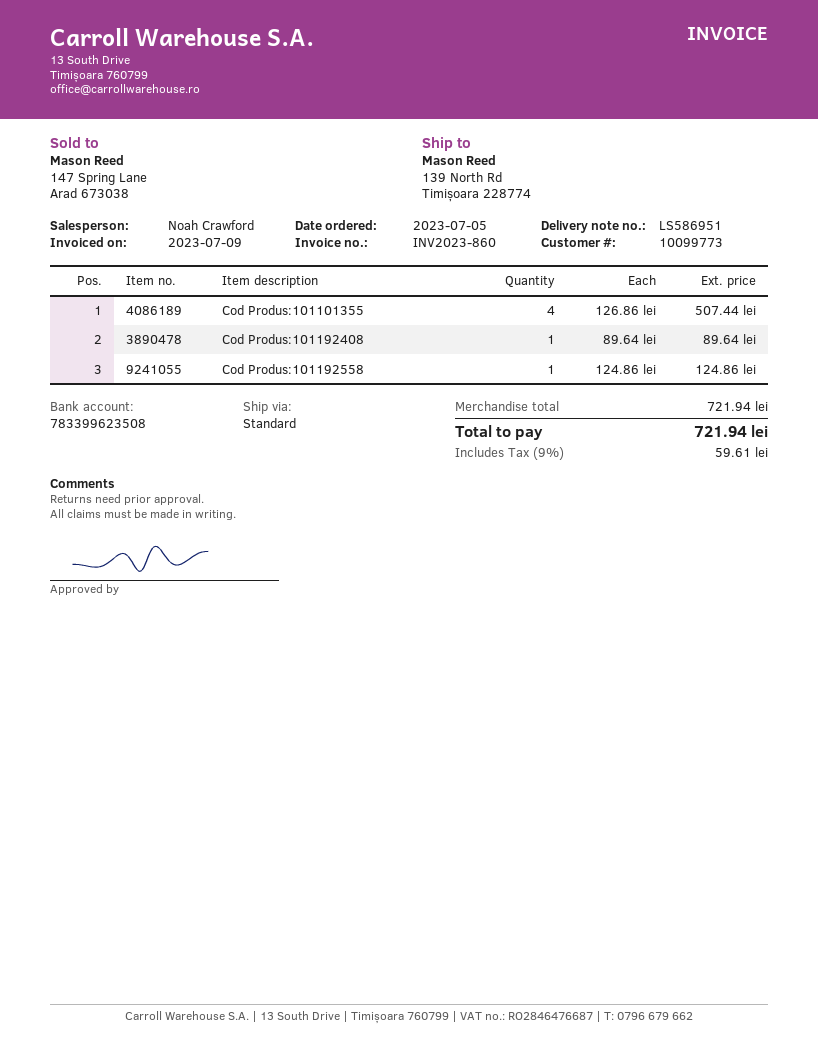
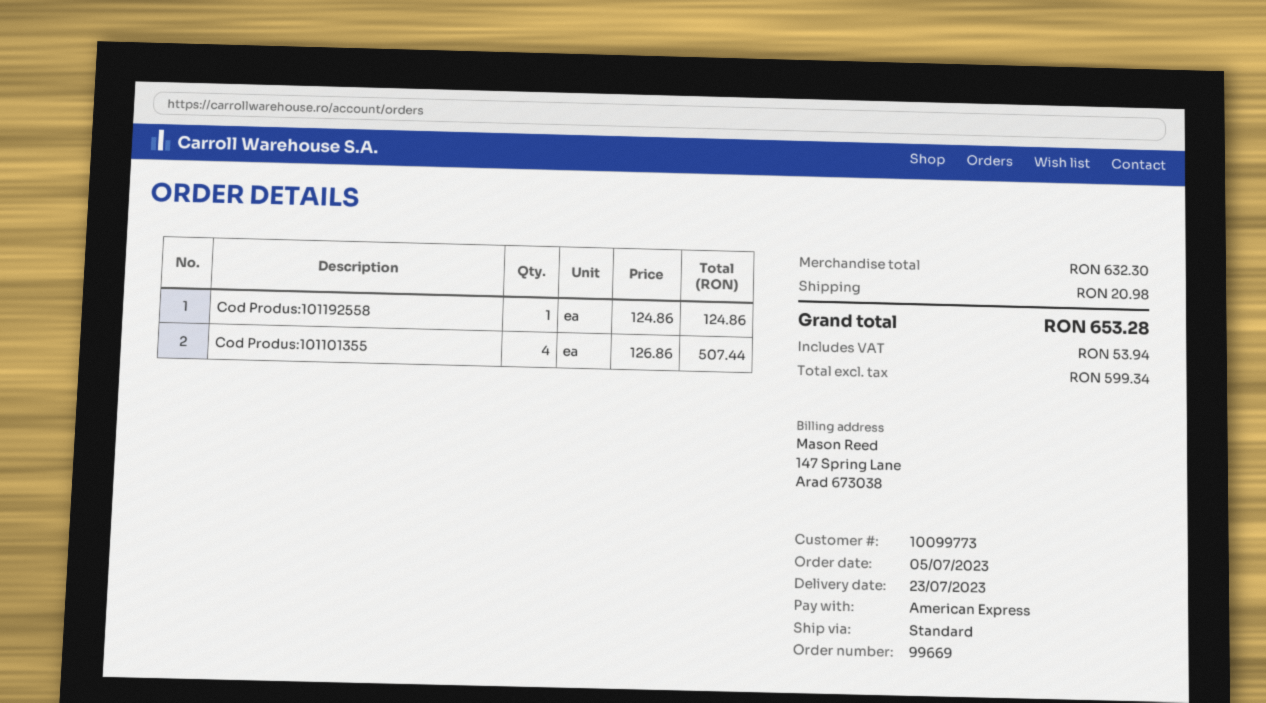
Cod Produs:101192408: 1 x 89.64 = 89.64 -> none
subtotal: 721.94 -> 632.30
shipping: none -> 20.98
tax: 59.61 -> 53.94
total: 721.94 -> 653.28

